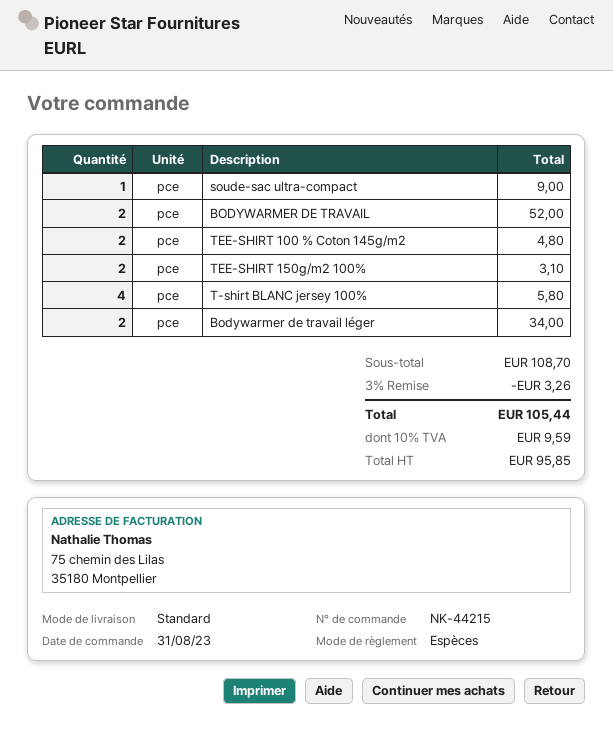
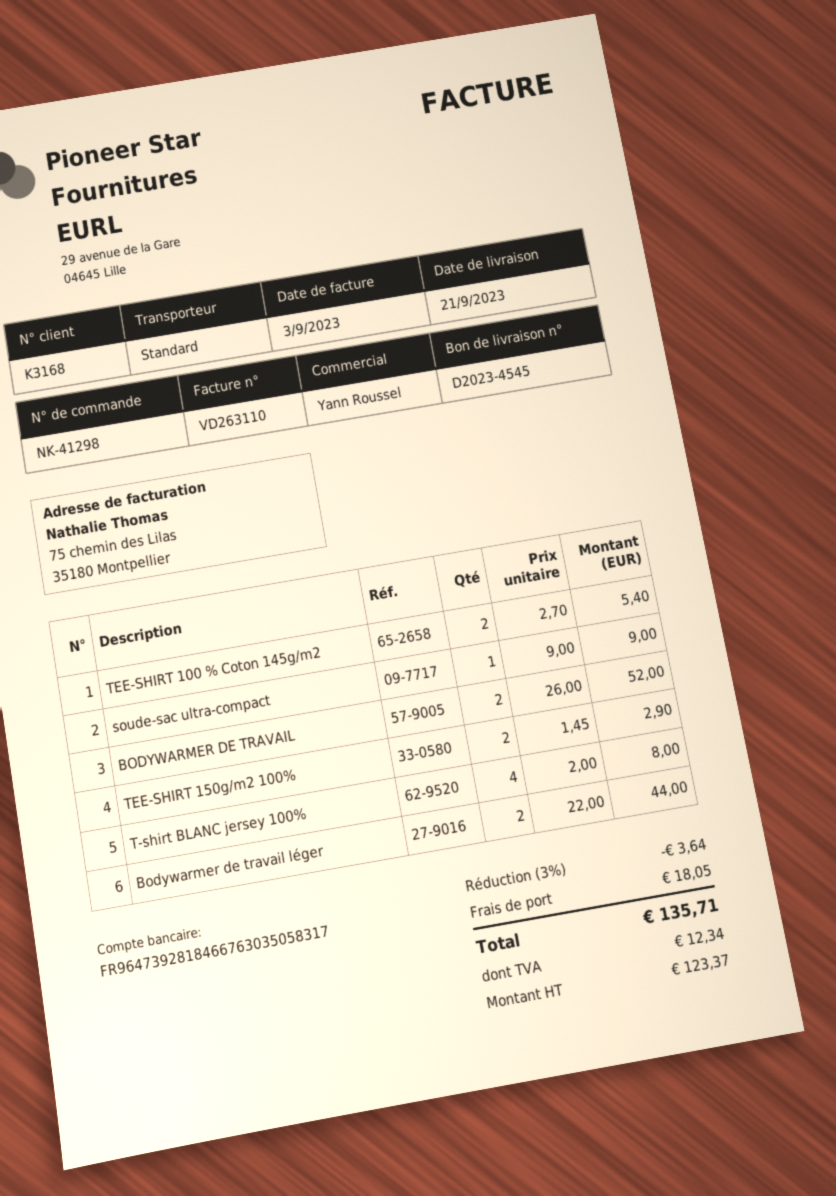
order number: NK-44215 -> NK-41298
TEE-SHIRT 100 % Coton 145g/m2: 2 for 4.80 -> 2 for 5.40
TEE-SHIRT 150g/m2 100%: 2 for 3.10 -> 2 for 2.90
T-shirt BLANC jersey 100%: 4 for 5.80 -> 4 for 8.00
Bodywarmer de travail léger: 2 for 34.00 -> 2 for 44.00
discount: 3% = 3.26 -> 3% = 3.64
shipping: none -> 18.05
net: 95.85 -> 123.37
tax: 9.59 -> 12.34
total: 105.44 -> 135.71

